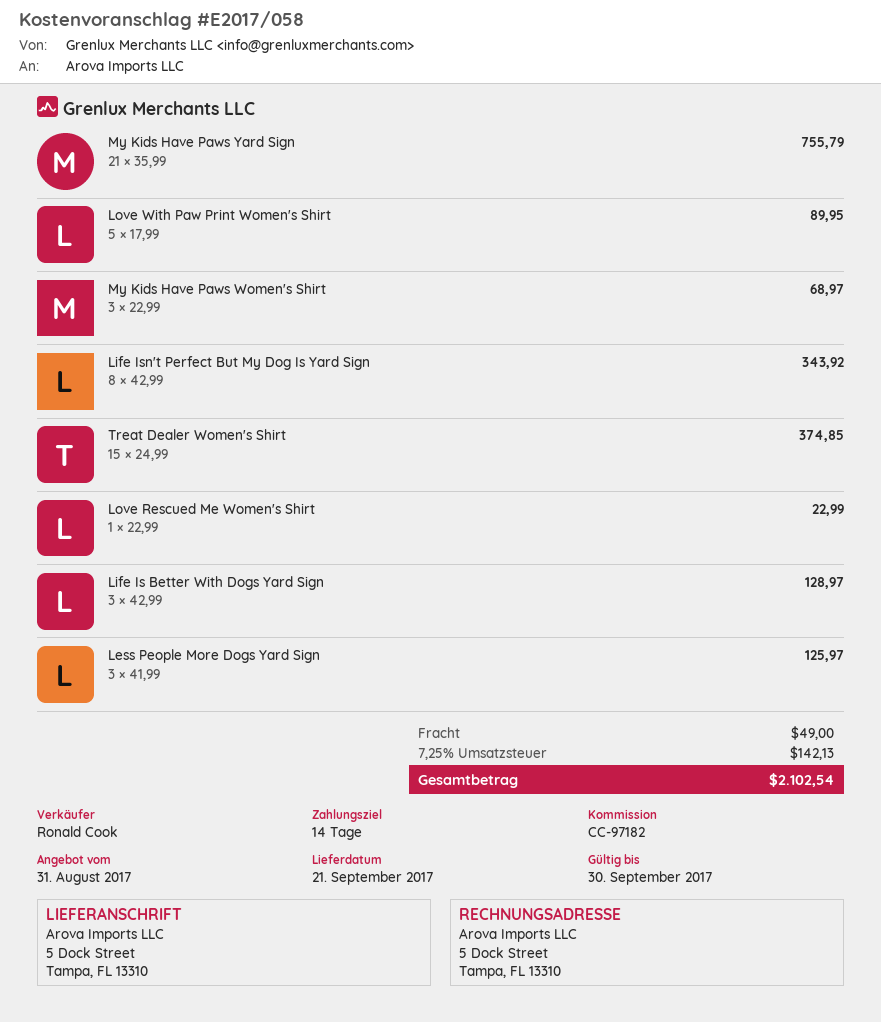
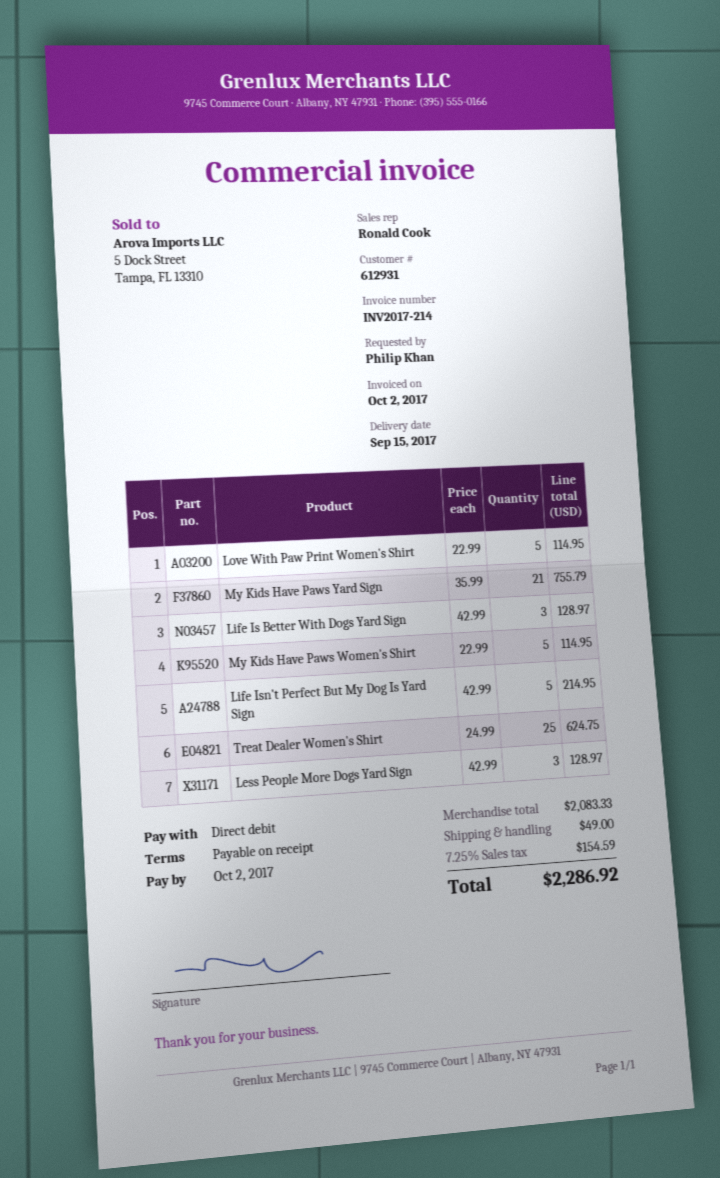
delivery date: 2017-09-21 -> 2017-09-15
payment terms: 14 days -> on receipt
Love With Paw Print Women's Shirt: 5 x 17.99 = 89.95 -> 5 x 22.99 = 114.95
My Kids Have Paws Women's Shirt: 3 x 22.99 = 68.97 -> 5 x 22.99 = 114.95
Life Isn't Perfect But My Dog Is Yard Sign: 8 x 42.99 = 343.92 -> 5 x 42.99 = 214.95
Treat Dealer Women's Shirt: 15 x 24.99 = 374.85 -> 25 x 24.99 = 624.75
Love Rescued Me Women's Shirt: 1 x 22.99 = 22.99 -> none
Less People More Dogs Yard Sign: 3 x 41.99 = 125.97 -> 3 x 42.99 = 128.97
tax: 7.25% = 142.13 -> 7.25% = 154.59
total: 2102.54 -> 2286.92

